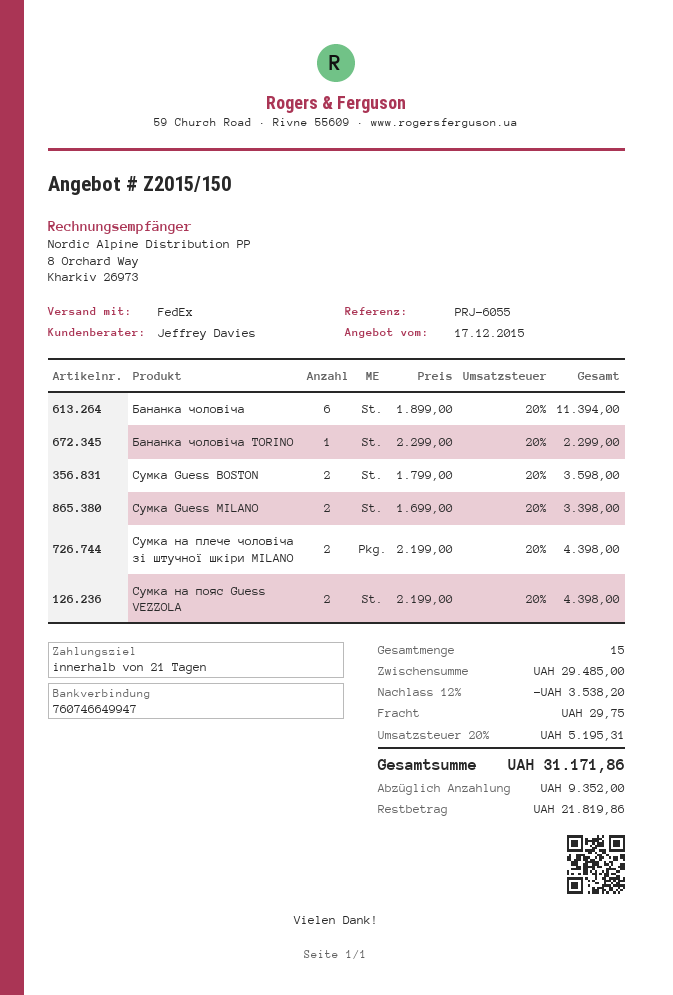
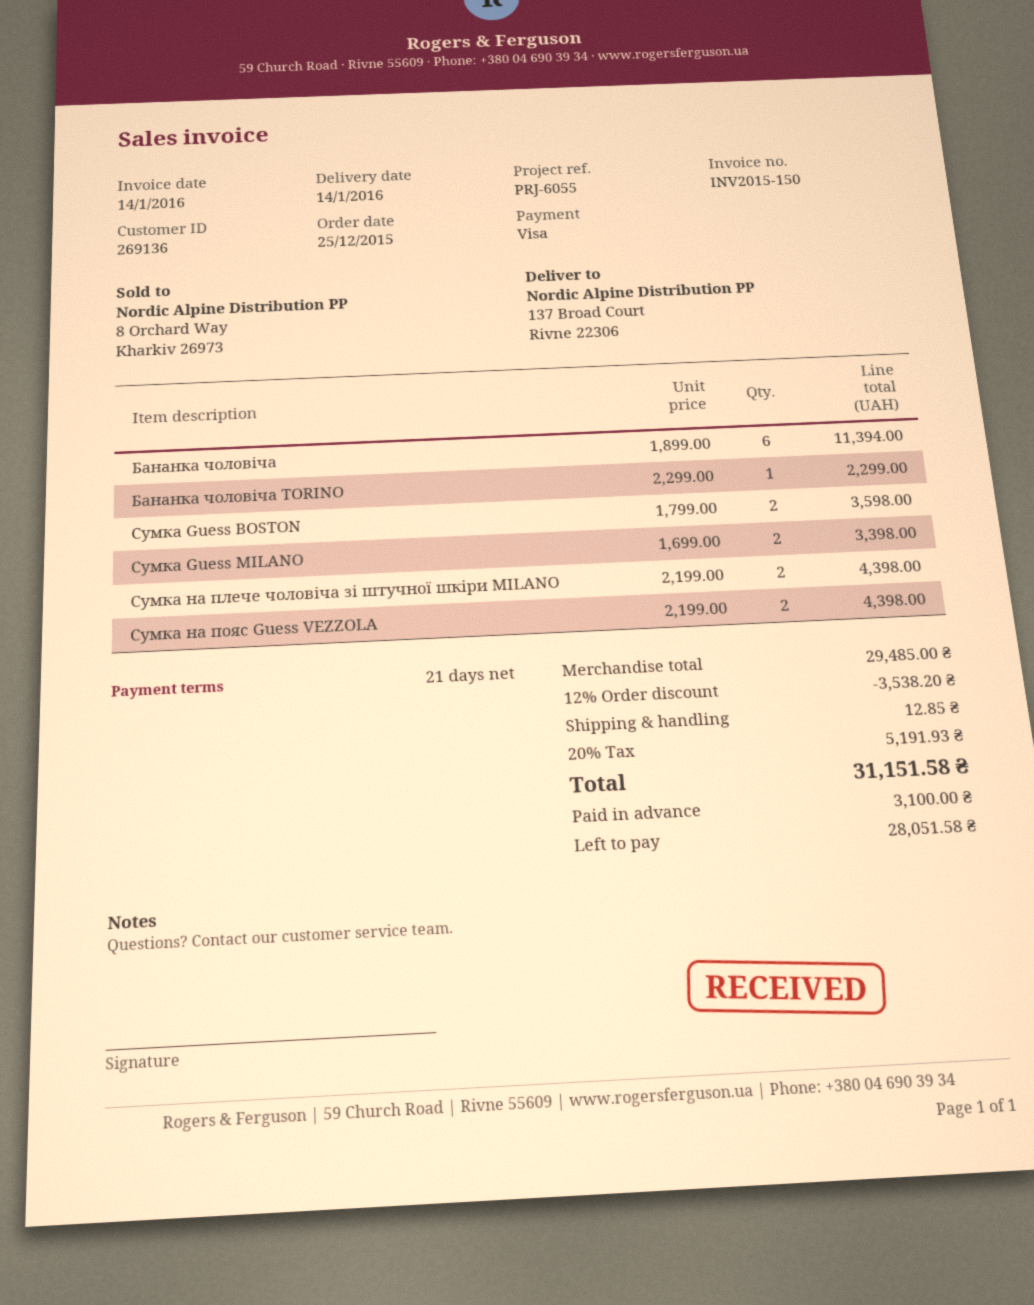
shipping: 29.75 -> 12.85
tax: 20% = 5195.31 -> 20% = 5191.93
total: 31171.86 -> 31151.58
deposit: 9352.00 -> 3100.00
balance: 21819.86 -> 28051.58

